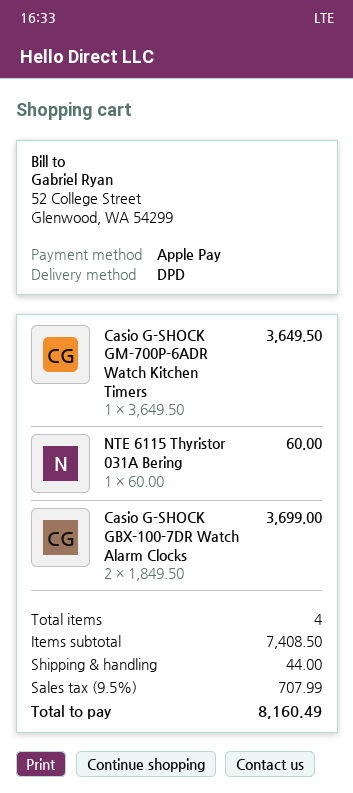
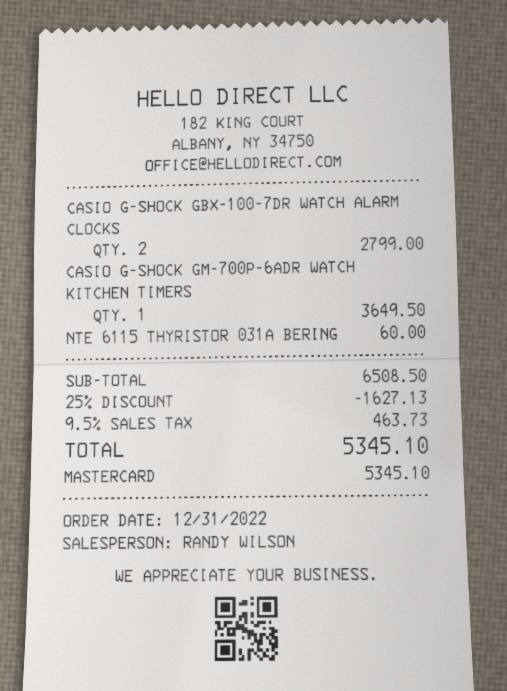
payment method: Apple Pay -> Mastercard
Casio G-SHOCK GBX-100-7DR Watch Alarm Clocks: 2 for 3699.00 -> 2 for 2799.00
subtotal: 7408.50 -> 6508.50
discount: none -> 25% = 1627.13
shipping: 44.00 -> none
tax: 9.5% = 707.99 -> 9.5% = 463.73
total: 8160.49 -> 5345.10

